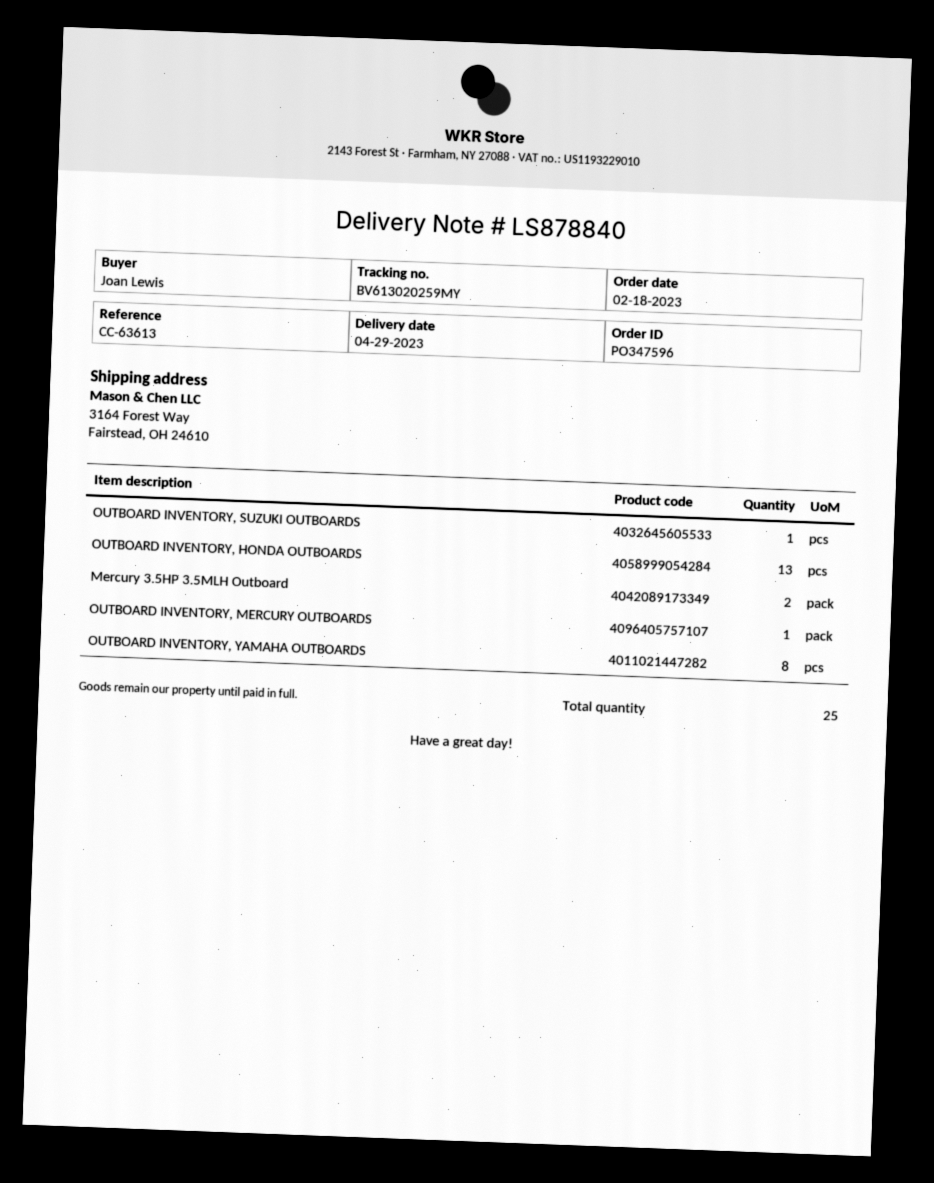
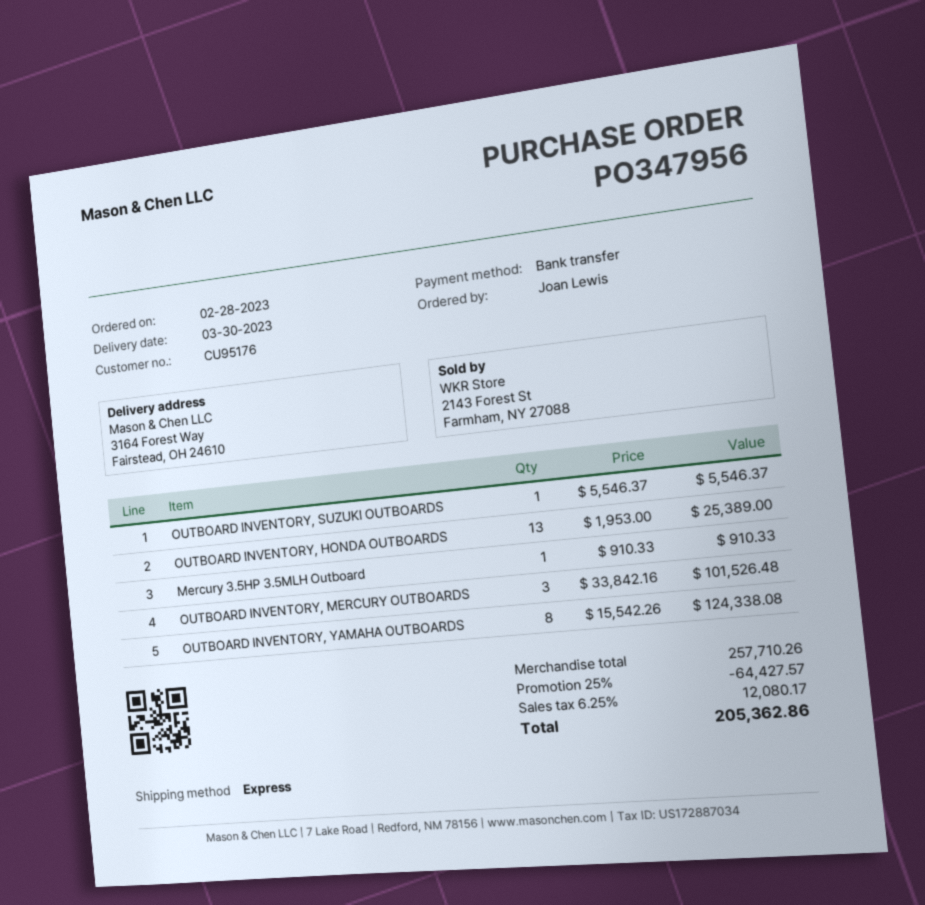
order number: PO347596 -> PO347956
order date: 2023-02-18 -> 2023-02-28
delivery date: 2023-04-29 -> 2023-03-30
Mercury 3.5HP 3.5MLH Outboard: 2 -> 1
OUTBOARD INVENTORY, MERCURY OUTBOARDS: 1 -> 3

